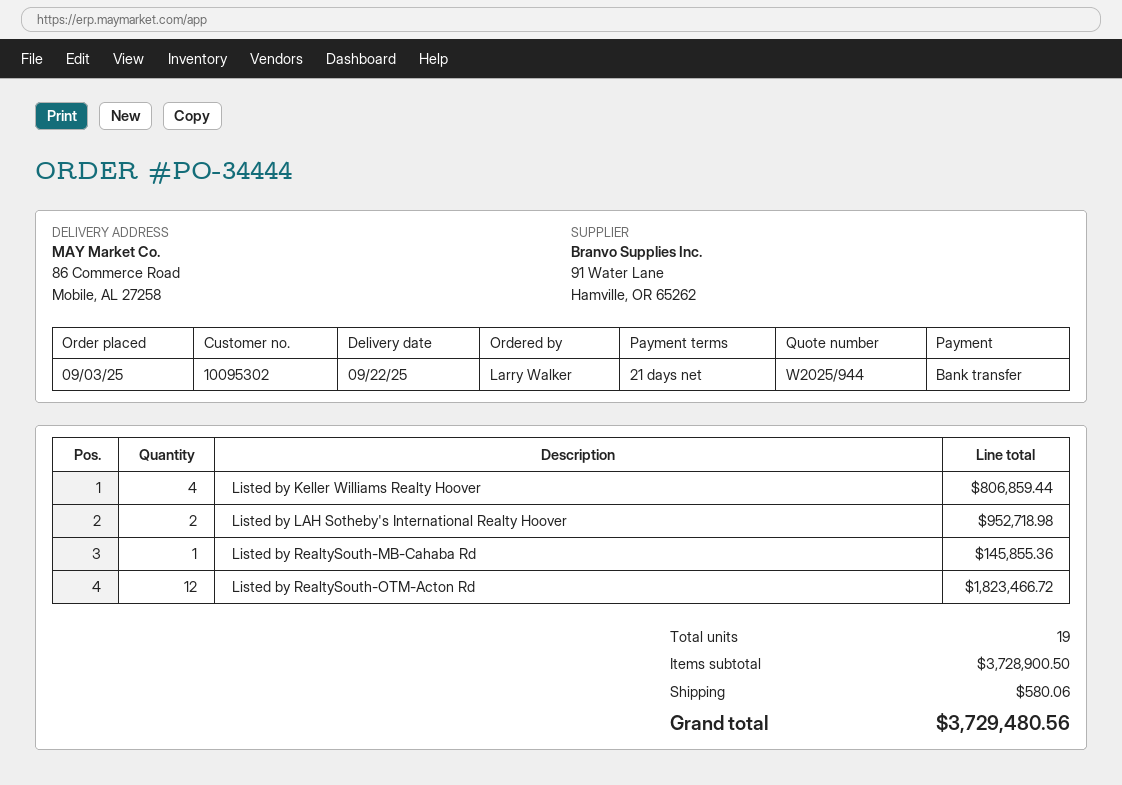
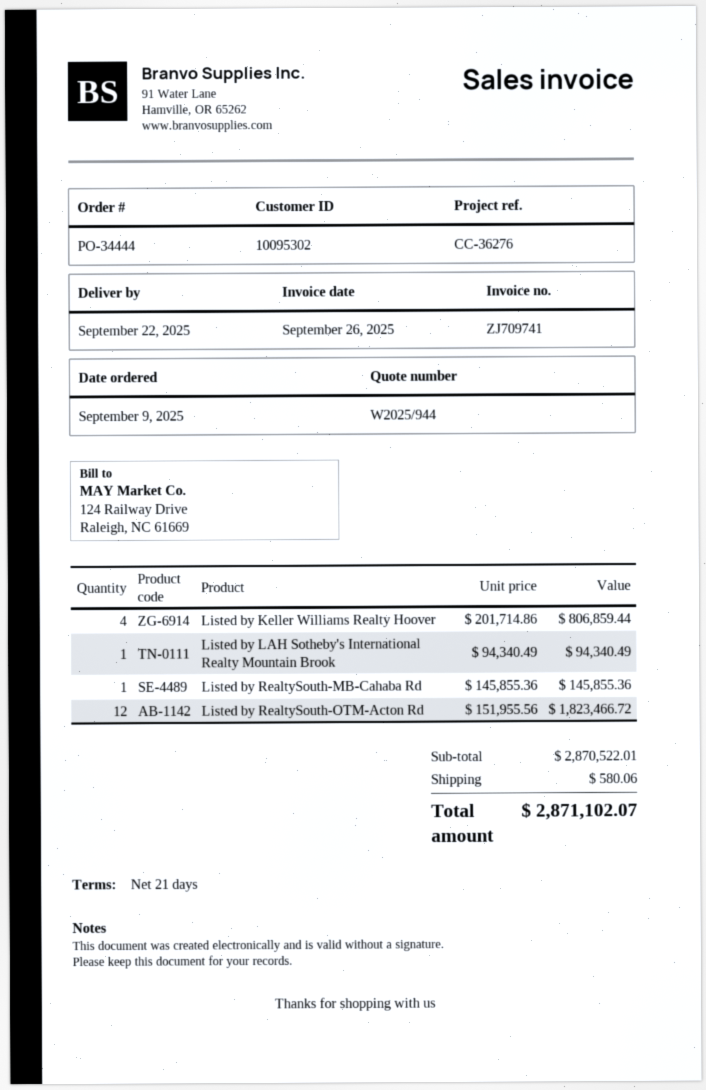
order date: 2025-09-03 -> 2025-09-09
Listed by LAH Sotheby's International Realty Hoover: 2 for 952718.98 -> none
Listed by LAH Sotheby's International Realty Mountain Brook: none -> 1 for 94340.49
subtotal: 3728900.50 -> 2870522.01
total: 3729480.56 -> 2871102.07

